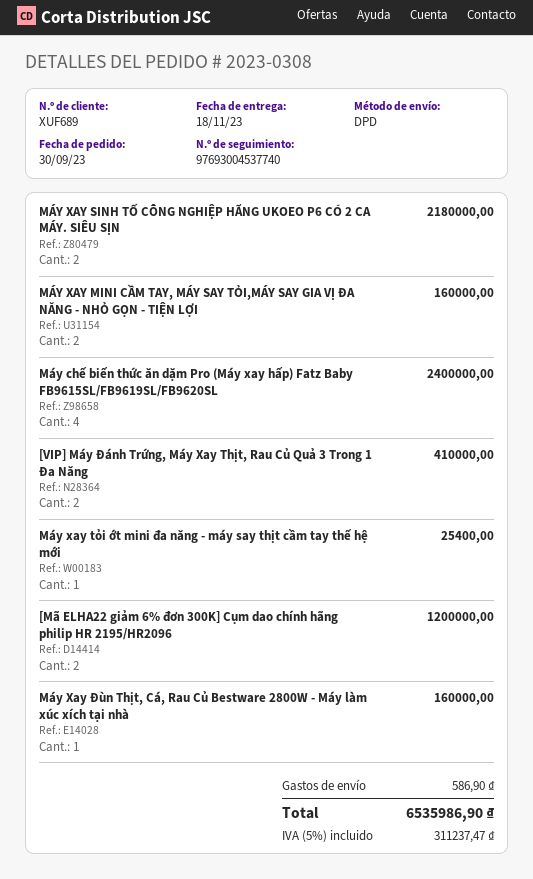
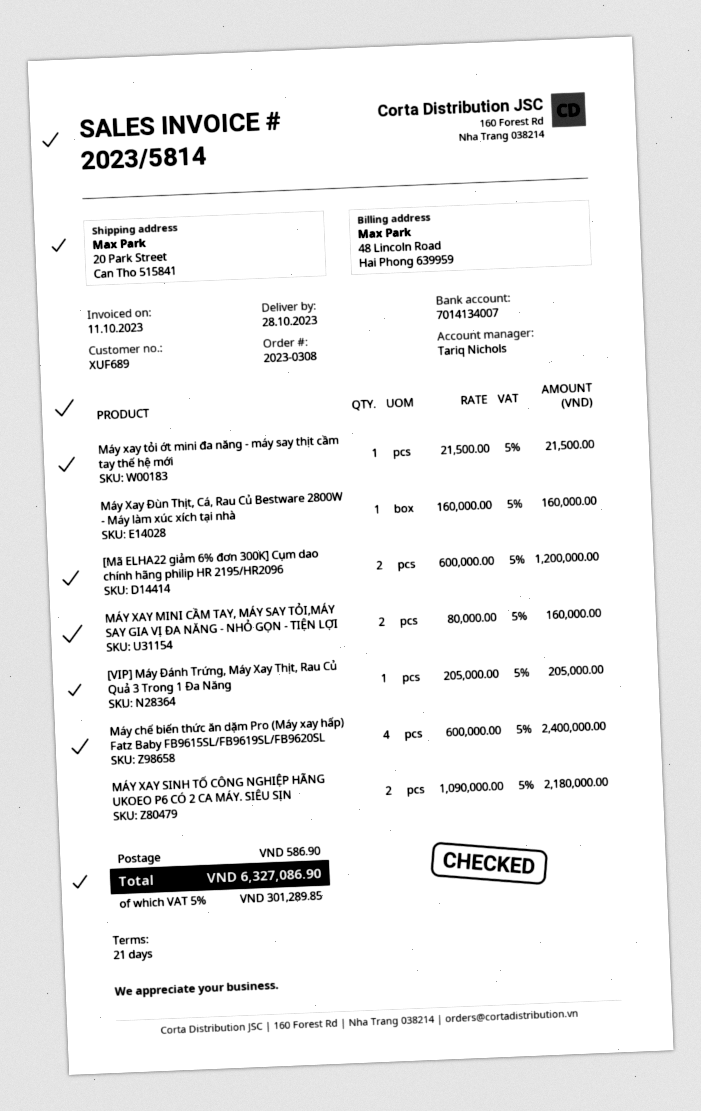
delivery date: 2023-11-18 -> 2023-10-28
[VIP] Máy Đánh Trứng, Máy Xay Thịt, Rau Củ Quả 3 Trong 1 Đa Năng: 2 for 410000.00 -> 1 for 205000.00
Máy xay tỏi ớt mini đa năng - máy say thịt cầm tay thế hệ mới: 1 for 25400.00 -> 1 for 21500.00
tax: 5% = 311237.47 -> 5% = 301289.85
total: 6535986.90 -> 6327086.90

